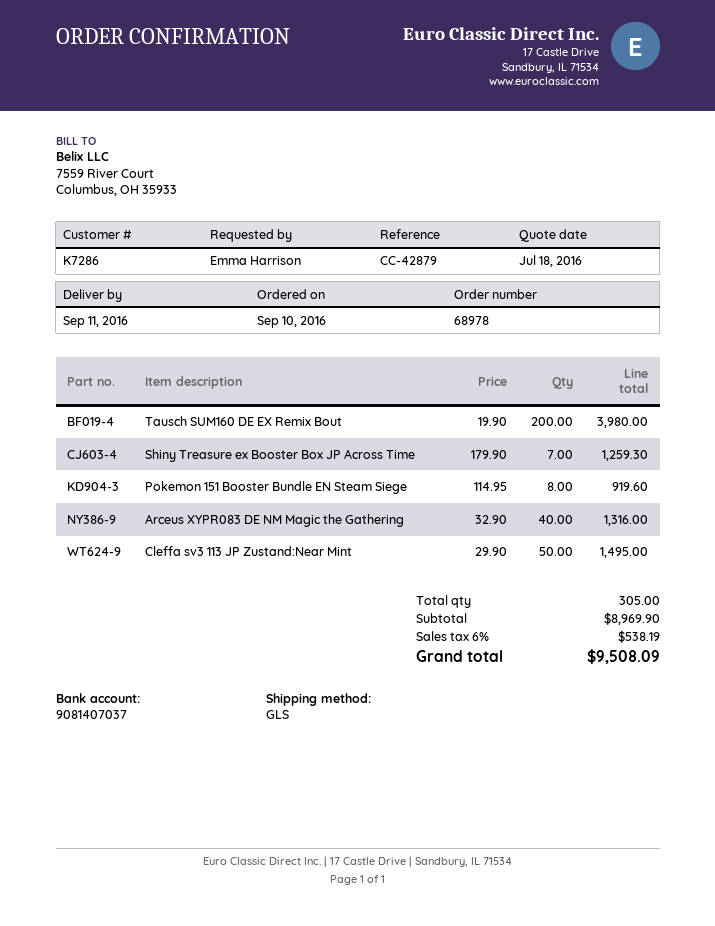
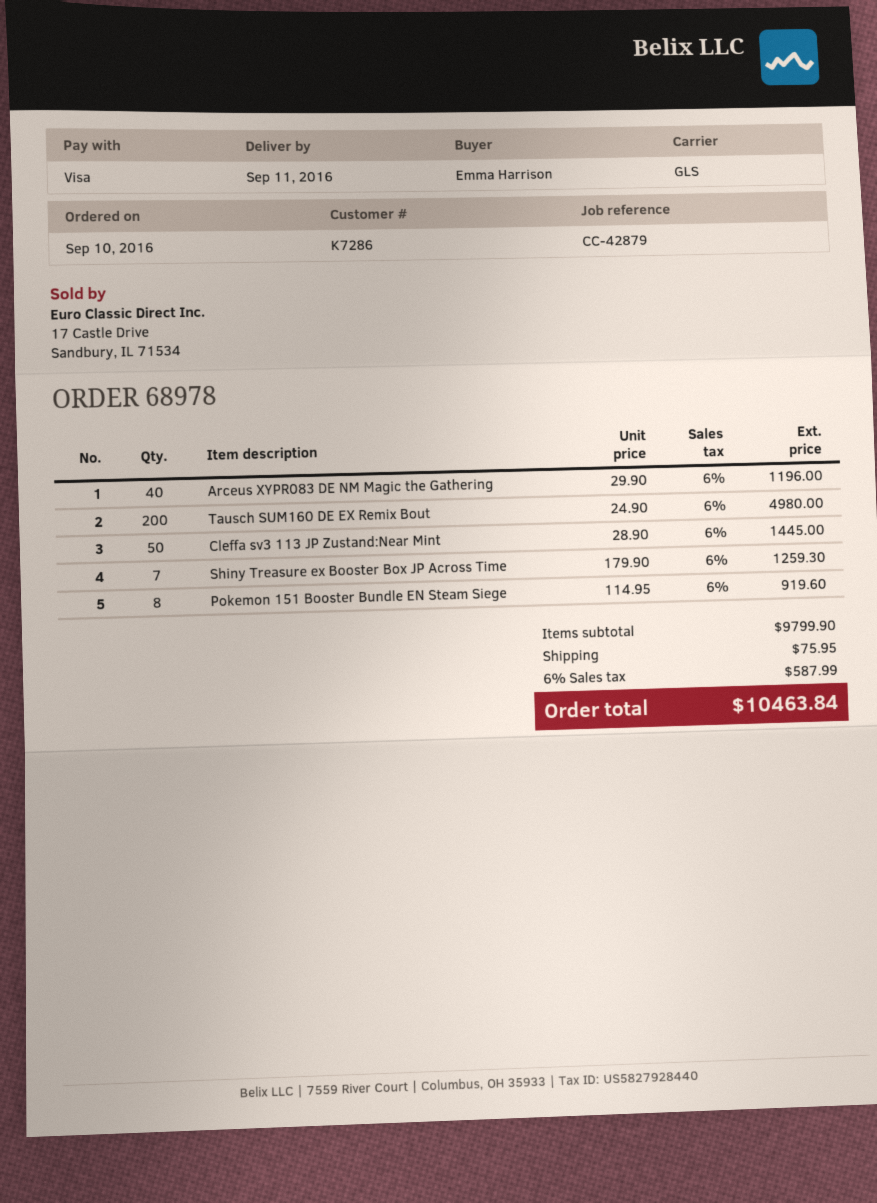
Tausch SUM160 DE EX Remix Bout: 200 x 19.90 = 3980.00 -> 200 x 24.90 = 4980.00
Arceus XYPR083 DE NM Magic the Gathering: 40 x 32.90 = 1316.00 -> 40 x 29.90 = 1196.00
Cleffa sv3 113 JP Zustand:Near Mint: 50 x 29.90 = 1495.00 -> 50 x 28.90 = 1445.00
subtotal: 8969.90 -> 9799.90
shipping: none -> 75.95
tax: 6% = 538.19 -> 6% = 587.99
total: 9508.09 -> 10463.84

